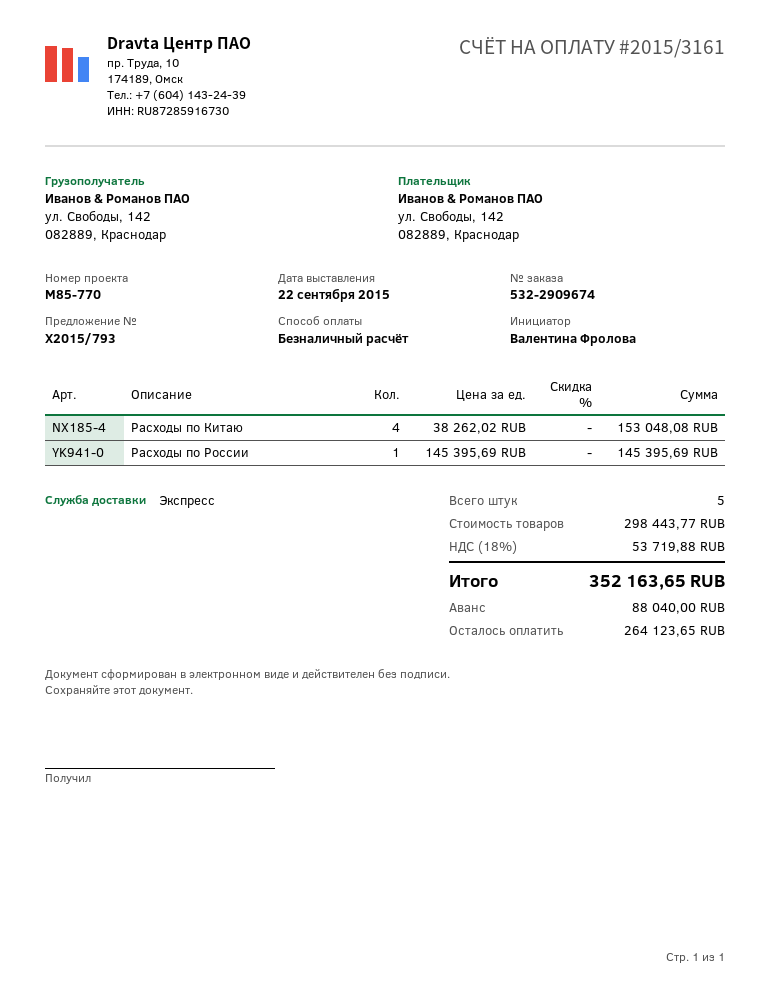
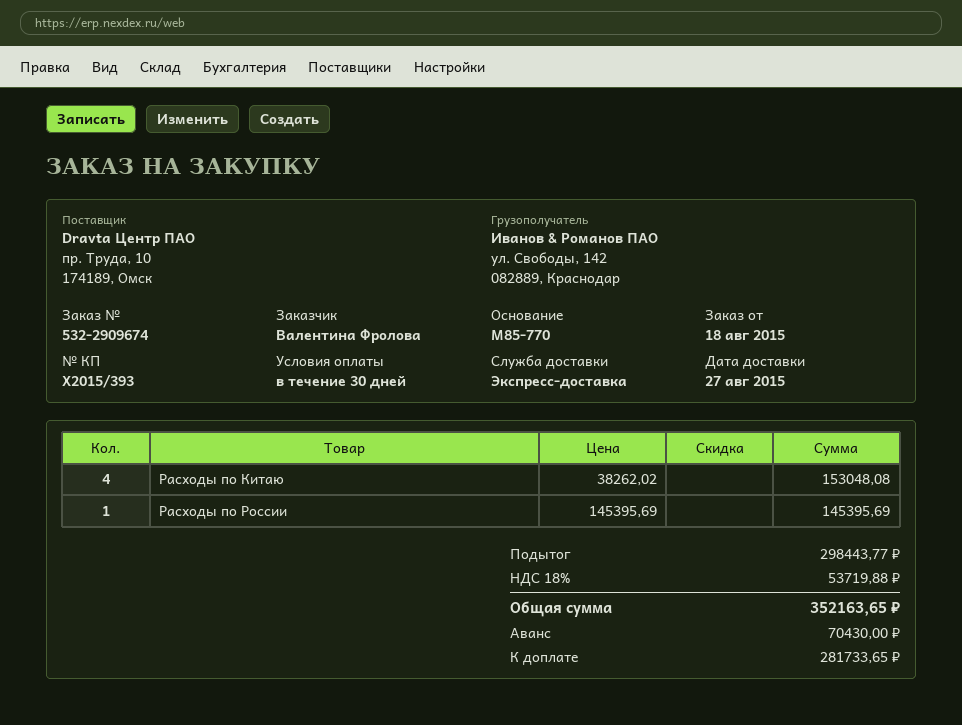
quote number: X2015/793 -> X2015/393
deposit: 88040.00 -> 70430.00
balance: 264123.65 -> 281733.65

